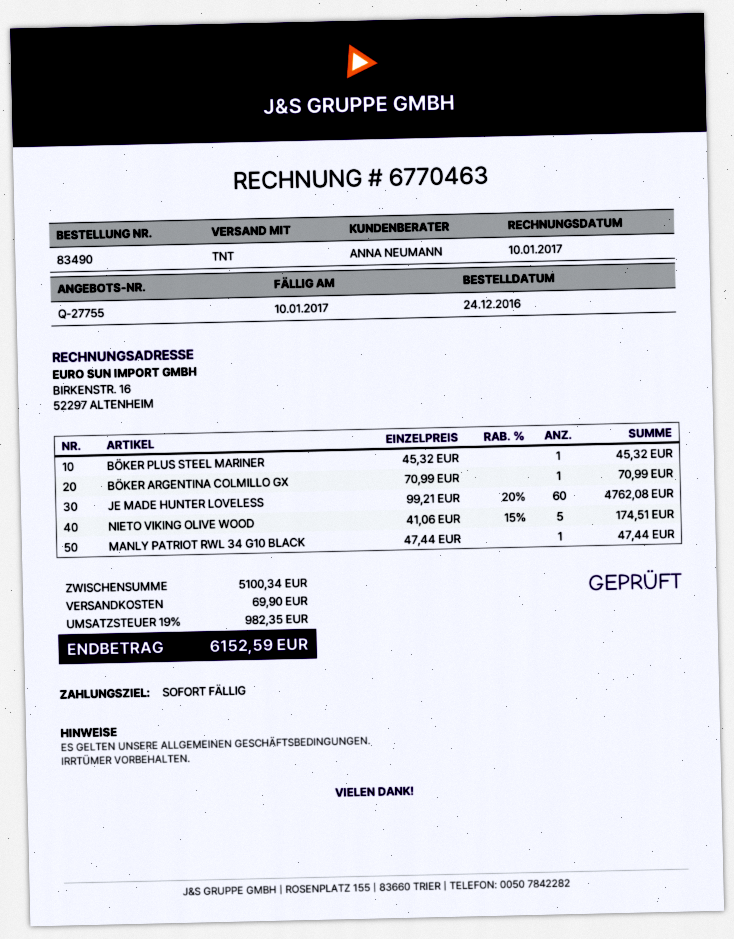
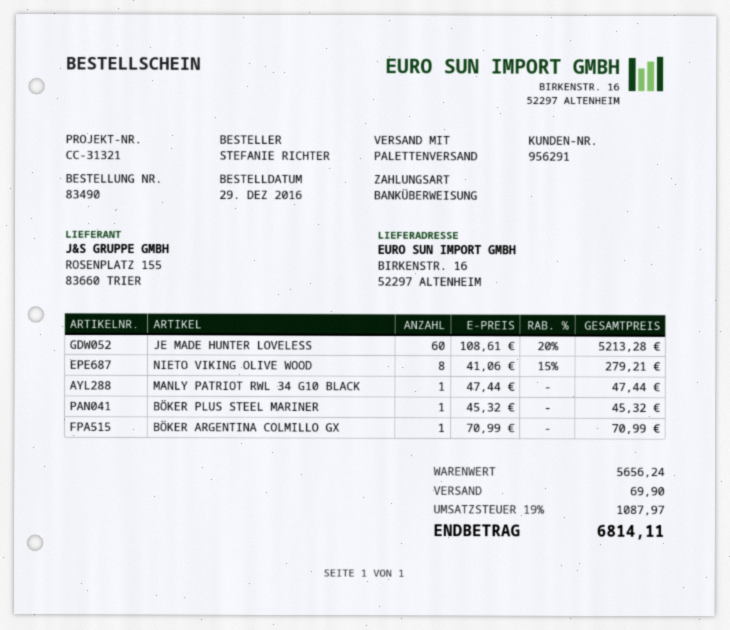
order date: 2016-12-24 -> 2016-12-29
shipping method: TNT -> pallet freight
JE MADE HUNTER LOVELESS: 60 x 99.21 - 20% = 4762.08 -> 60 x 108.61 - 20% = 5213.28
NIETO VIKING OLIVE WOOD: 5 x 41.06 - 15% = 174.51 -> 8 x 41.06 - 15% = 279.21
subtotal: 5100.34 -> 5656.24
tax: 19% = 982.35 -> 19% = 1087.97
total: 6152.59 -> 6814.11

